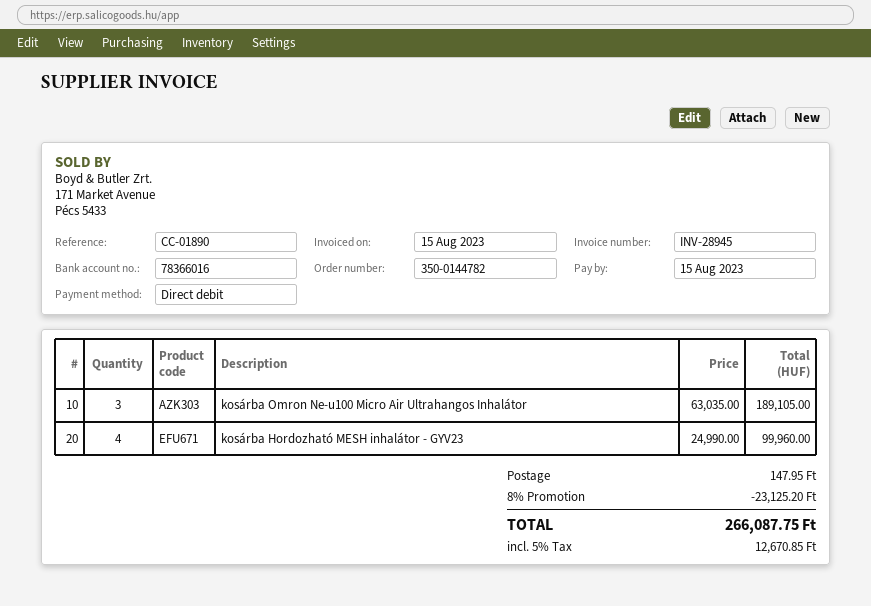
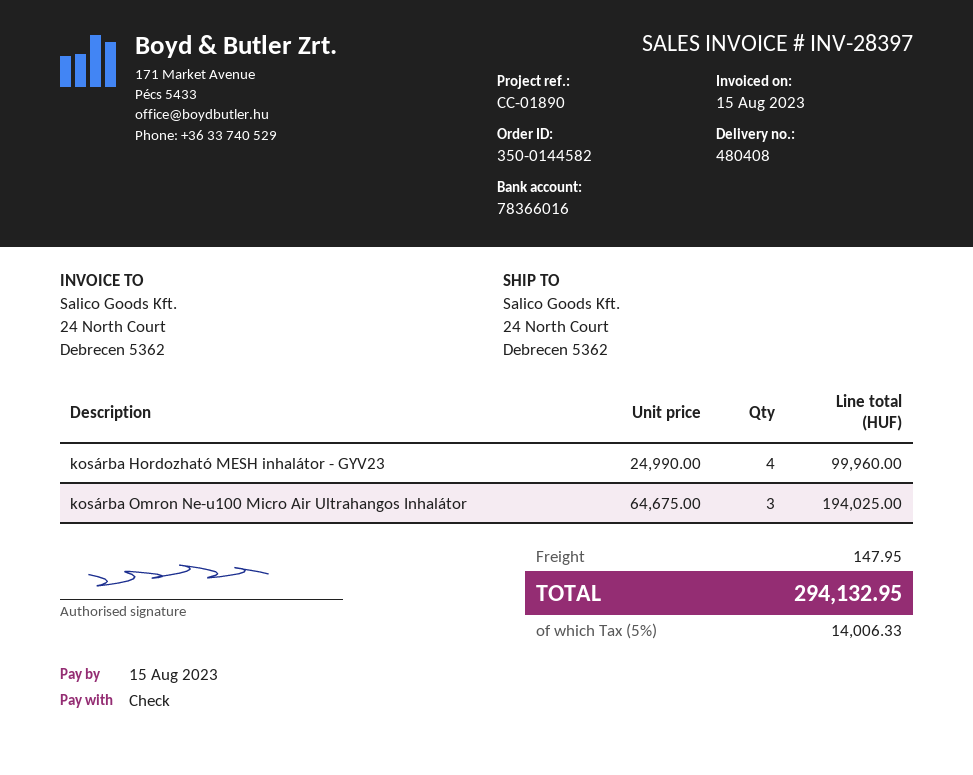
order number: 350-0144782 -> 350-0144582
invoice number: INV-28945 -> INV-28397
payment method: direct debit -> cheque
kosárba Omron Ne-u100 Micro Air Ultrahangos Inhalátor: 3 x 63035.00 = 189105.00 -> 3 x 64675.00 = 194025.00
discount: 8% = 23125.20 -> none
tax: 5% = 12670.85 -> 5% = 14006.33
total: 266087.75 -> 294132.95

